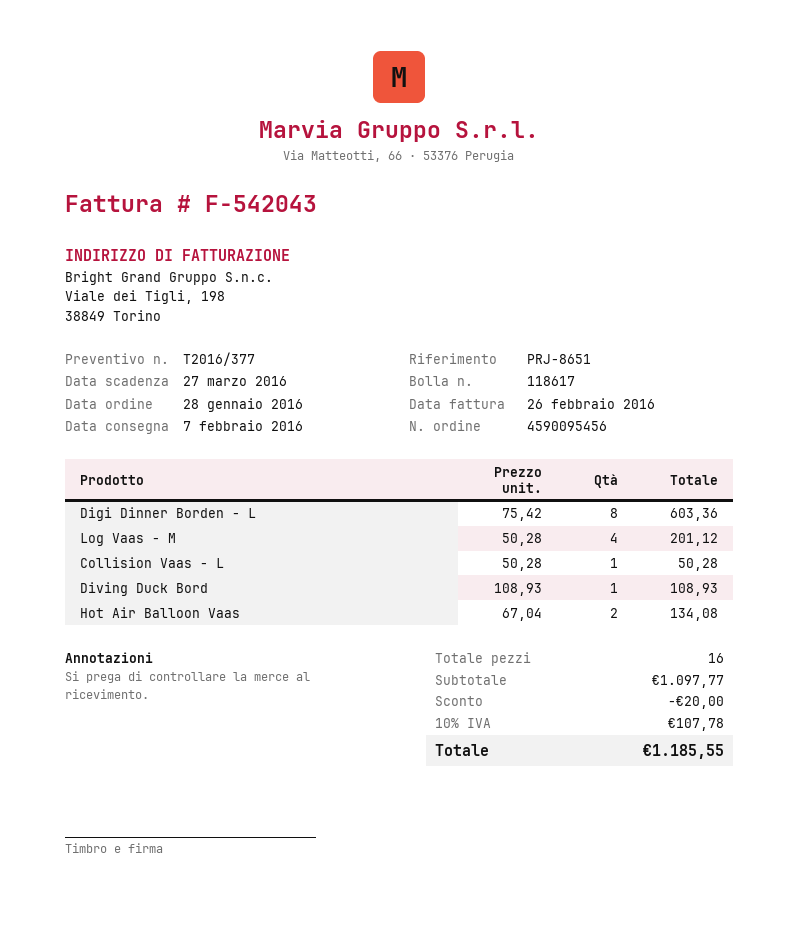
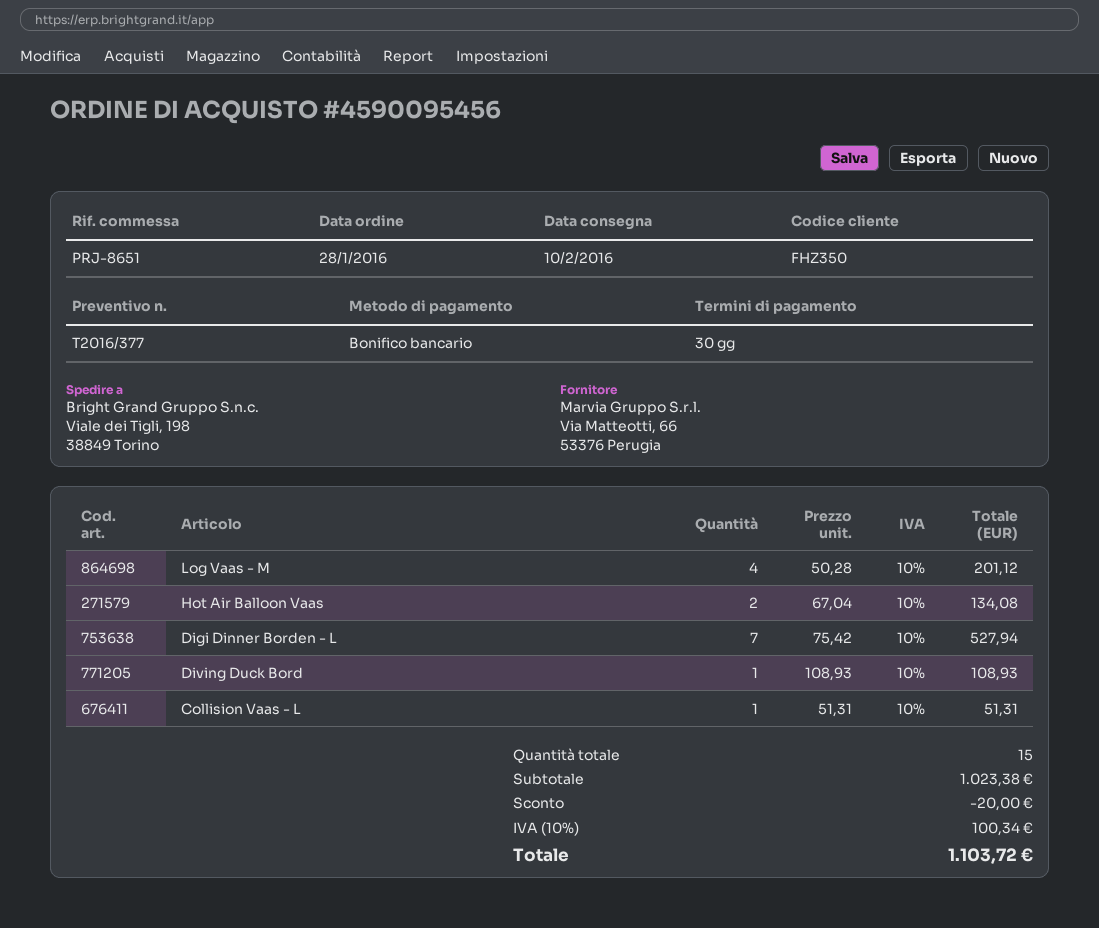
delivery date: 2016-02-07 -> 2016-02-10
Digi Dinner Borden - L: 8 x 75.42 = 603.36 -> 7 x 75.42 = 527.94
Collision Vaas - L: 1 x 50.28 = 50.28 -> 1 x 51.31 = 51.31
total quantity: 16 -> 15
subtotal: 1097.77 -> 1023.38
tax: 10% = 107.78 -> 10% = 100.34
total: 1185.55 -> 1103.72

